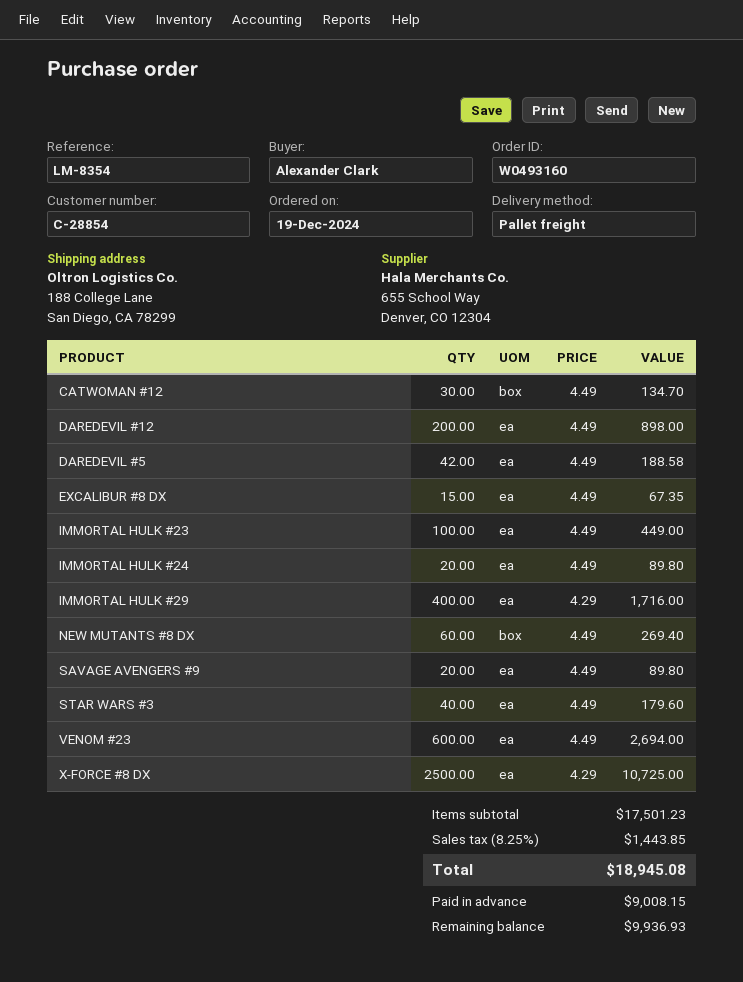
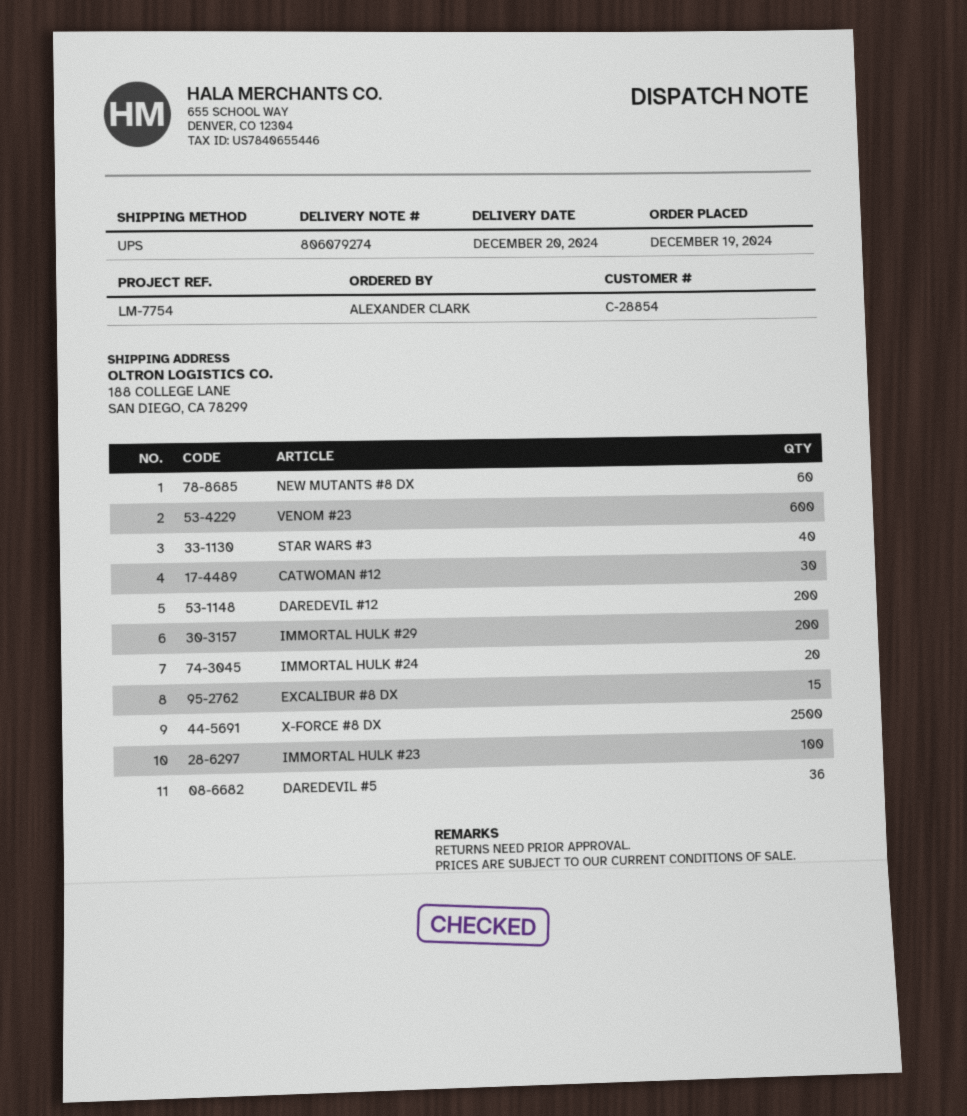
reference: LM-8354 -> LM-7754
shipping method: pallet freight -> UPS
DAREDEVIL #5: 42 -> 36
IMMORTAL HULK #29: 400 -> 200
SAVAGE AVENGERS #9: 20 -> none

